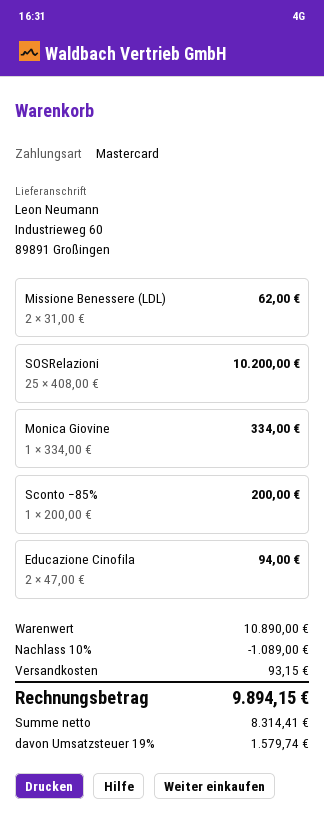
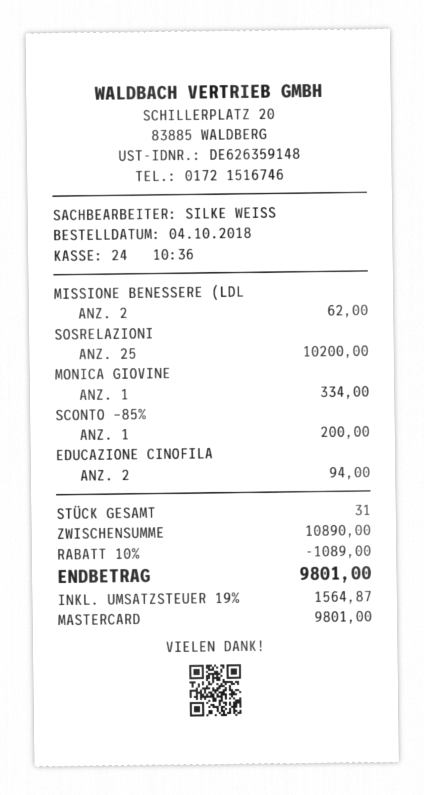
shipping: 93.15 -> none
tax: 19% = 1579.74 -> 19% = 1564.87
total: 9894.15 -> 9801.00

